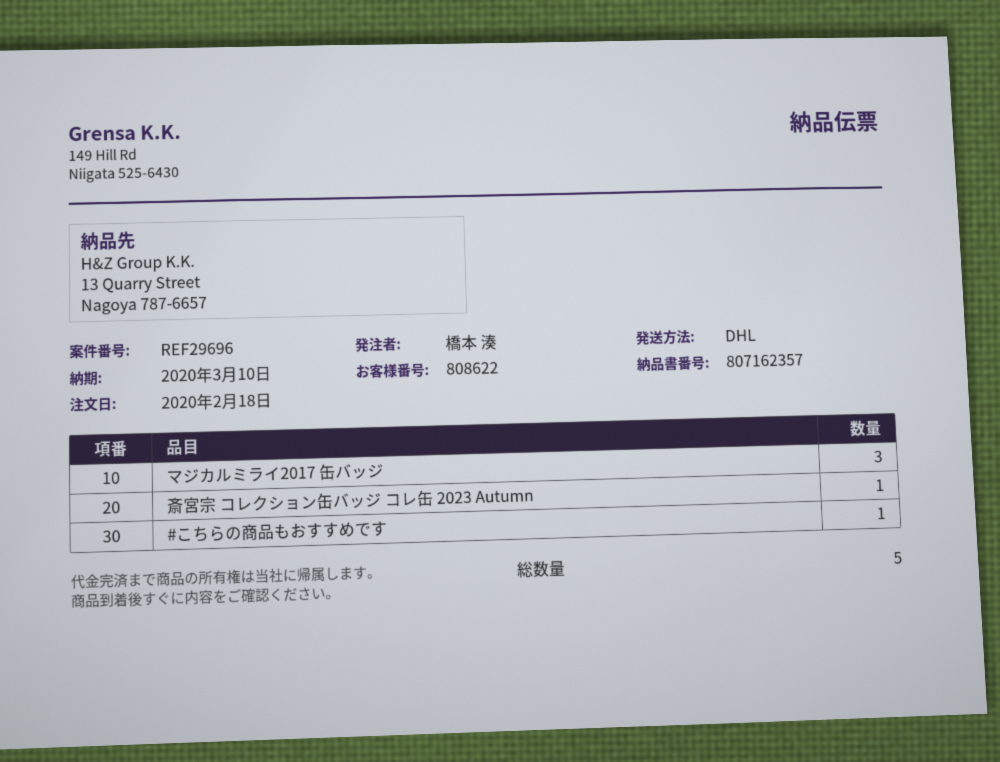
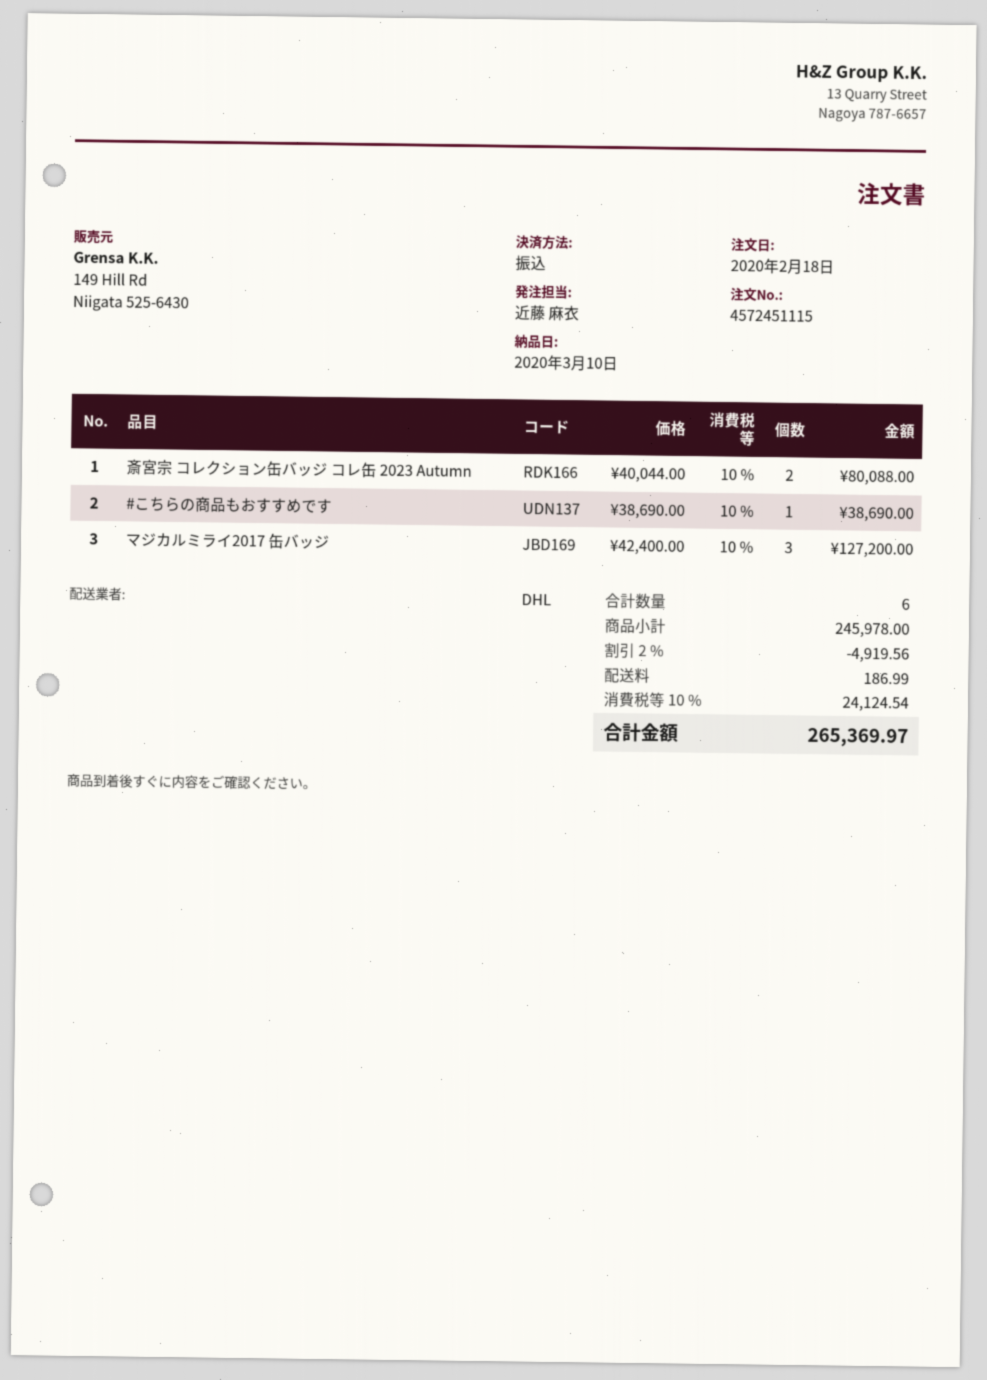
ordered by: 橋本 湊 -> 近藤 麻衣
斎宮宗 コレクション缶バッジ コレ缶 2023 Autumn: 1 -> 2
total quantity: 5 -> 6

